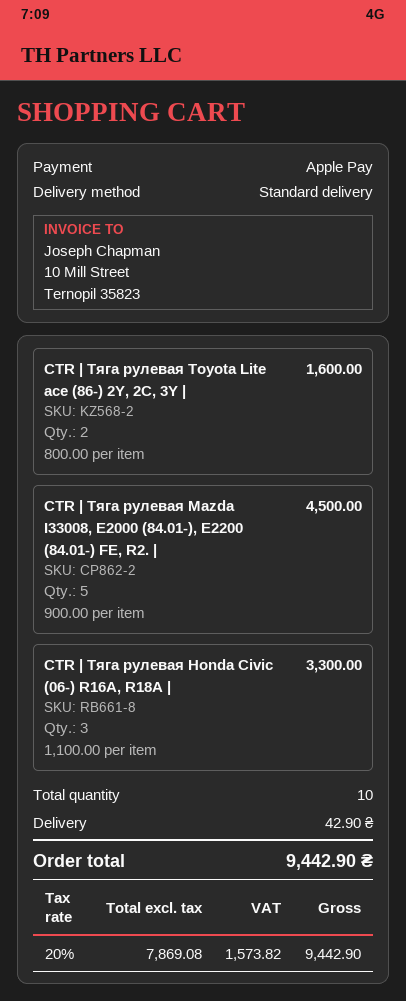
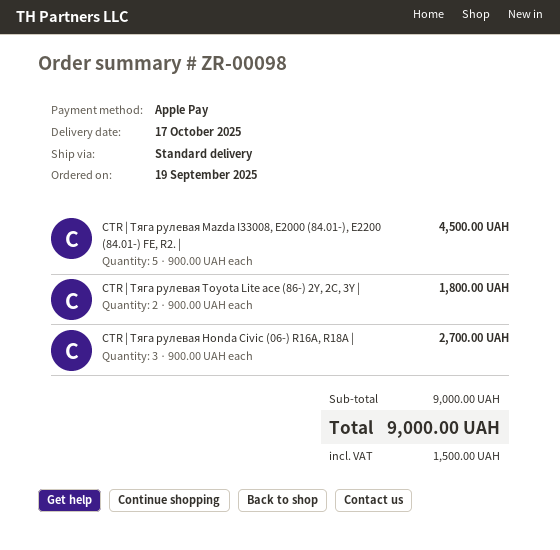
CTR | Тяга рулевая Toyota Lite ace (86-) 2Y, 2C, 3Y |: 2 x 800.00 = 1600.00 -> 2 x 900.00 = 1800.00
CTR | Тяга рулевая Honda Civic (06-) R16A, R18A |: 3 x 1100.00 = 3300.00 -> 3 x 900.00 = 2700.00
shipping: 42.90 -> none
tax: 1573.82 -> 1500.00
total: 9442.90 -> 9000.00

